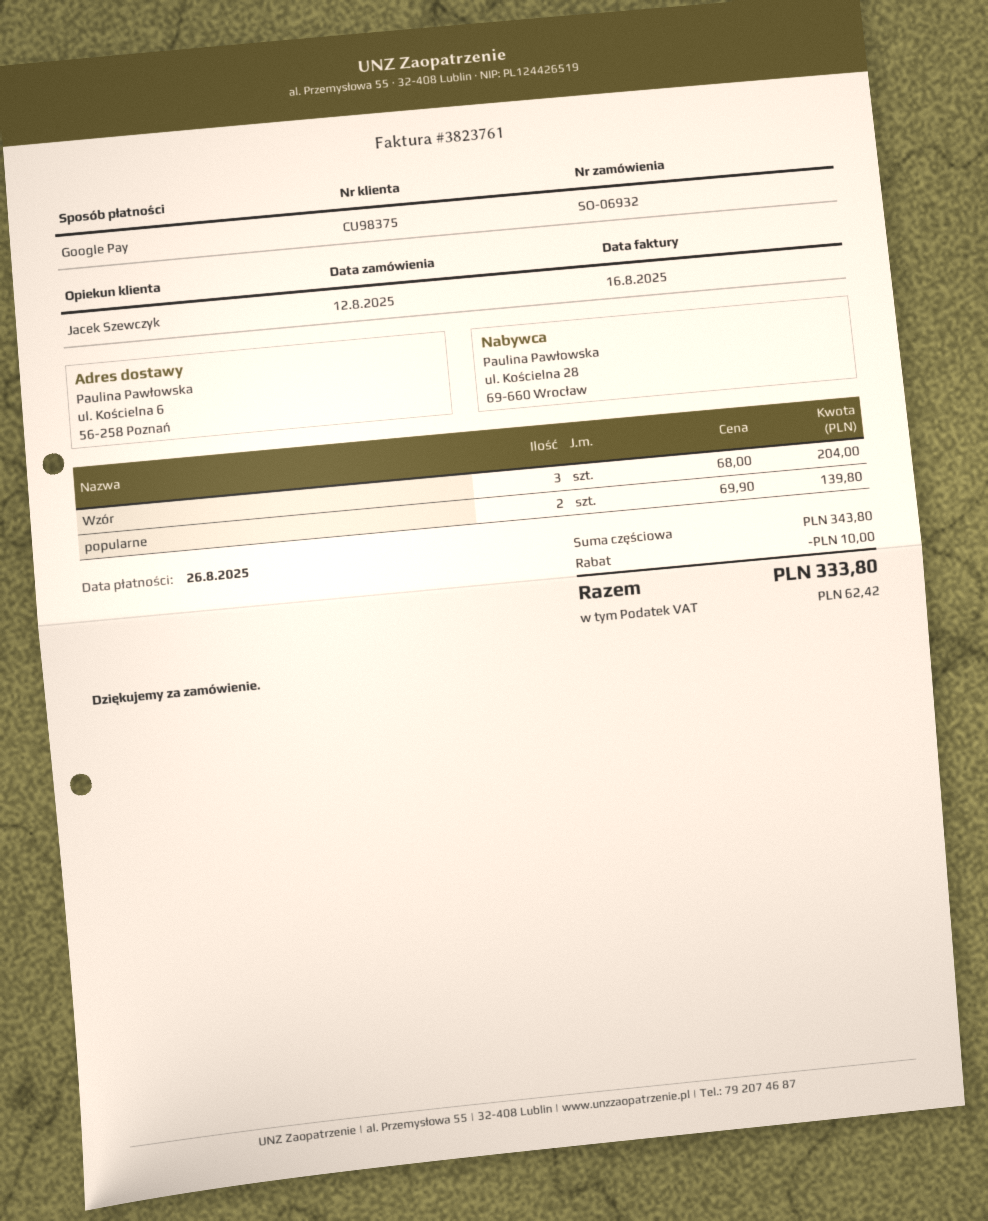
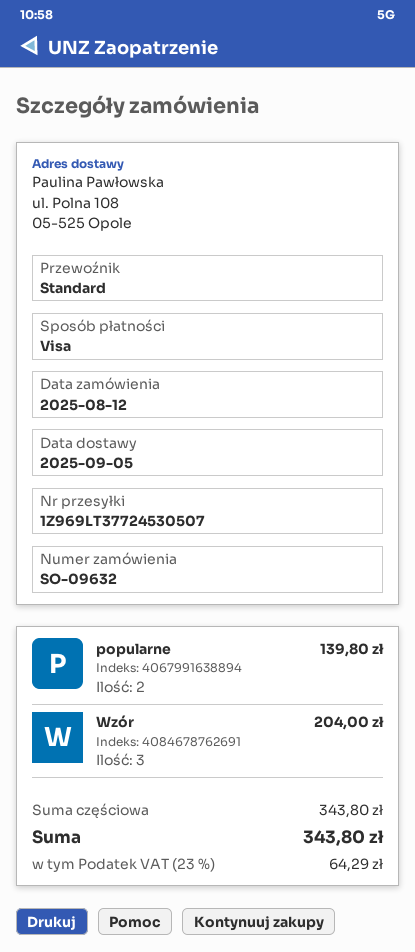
order number: SO-06932 -> SO-09632
payment method: Google Pay -> Visa
ship to: ul. Kościelna 6, 56-258 Poznań -> ul. Polna 108, 05-525 Opole
discount: 10.00 -> none
tax: 62.42 -> 64.29
total: 333.80 -> 343.80

